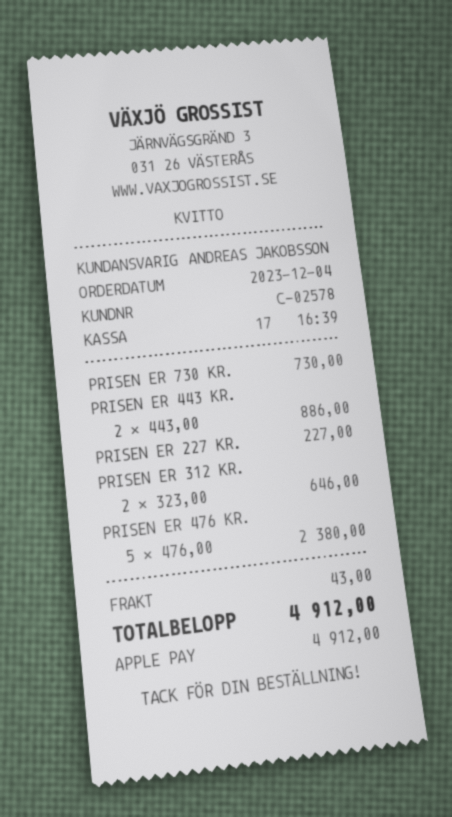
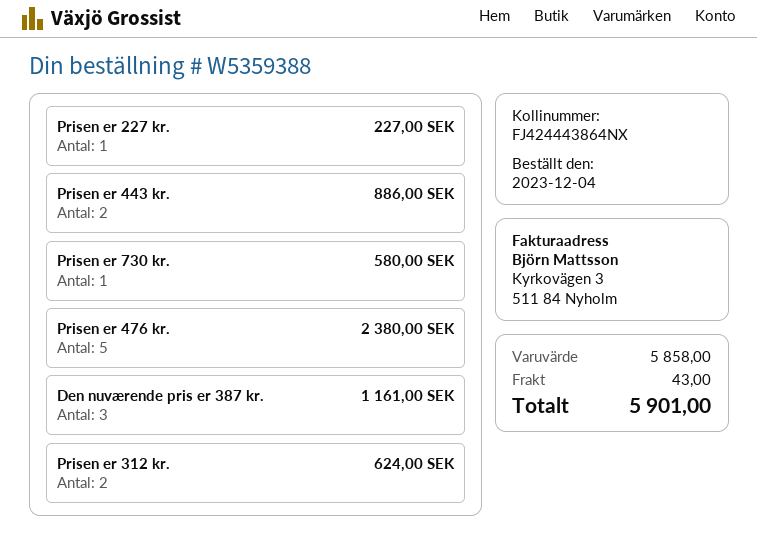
PRISEN ER 730 KR.: 1 for 730.00 -> 1 for 580.00
PRISEN ER 312 KR.: 2 for 646.00 -> 2 for 624.00
Den nuværende pris er 387 kr.: none -> 3 for 1161.00
total: 4912.00 -> 5901.00

